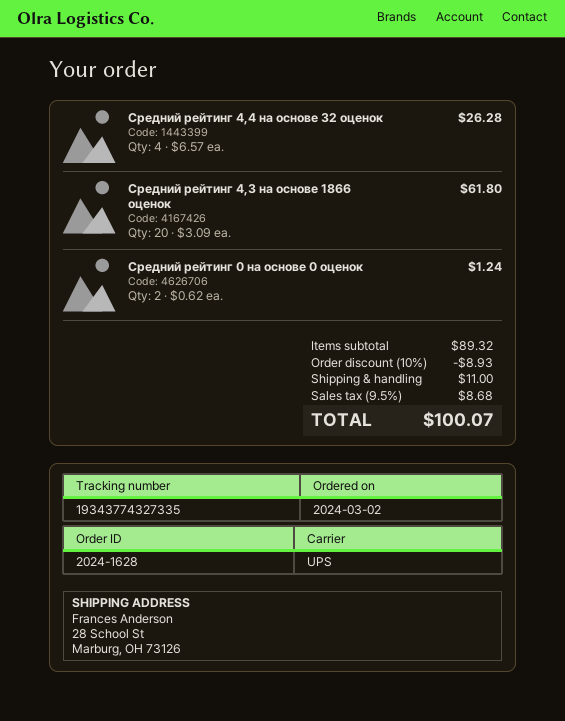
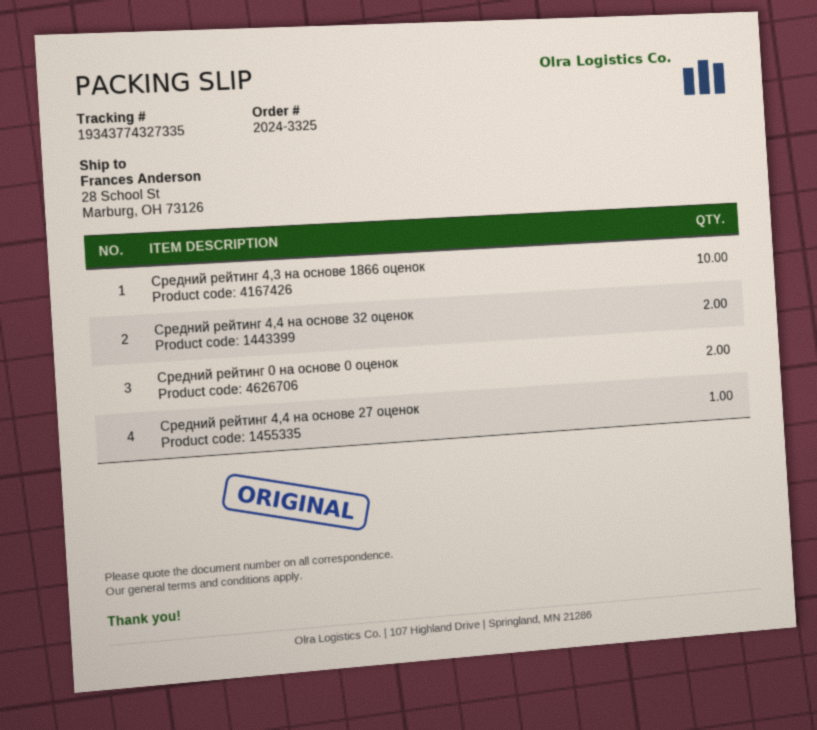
order number: 2024-1628 -> 2024-3325
Средний рейтинг 4,4 на основе 32 оценок: 4 -> 2
Средний рейтинг 4,3 на основе 1866 оценок: 20 -> 10
Средний рейтинг 4,4 на основе 27 оценок: none -> 1

